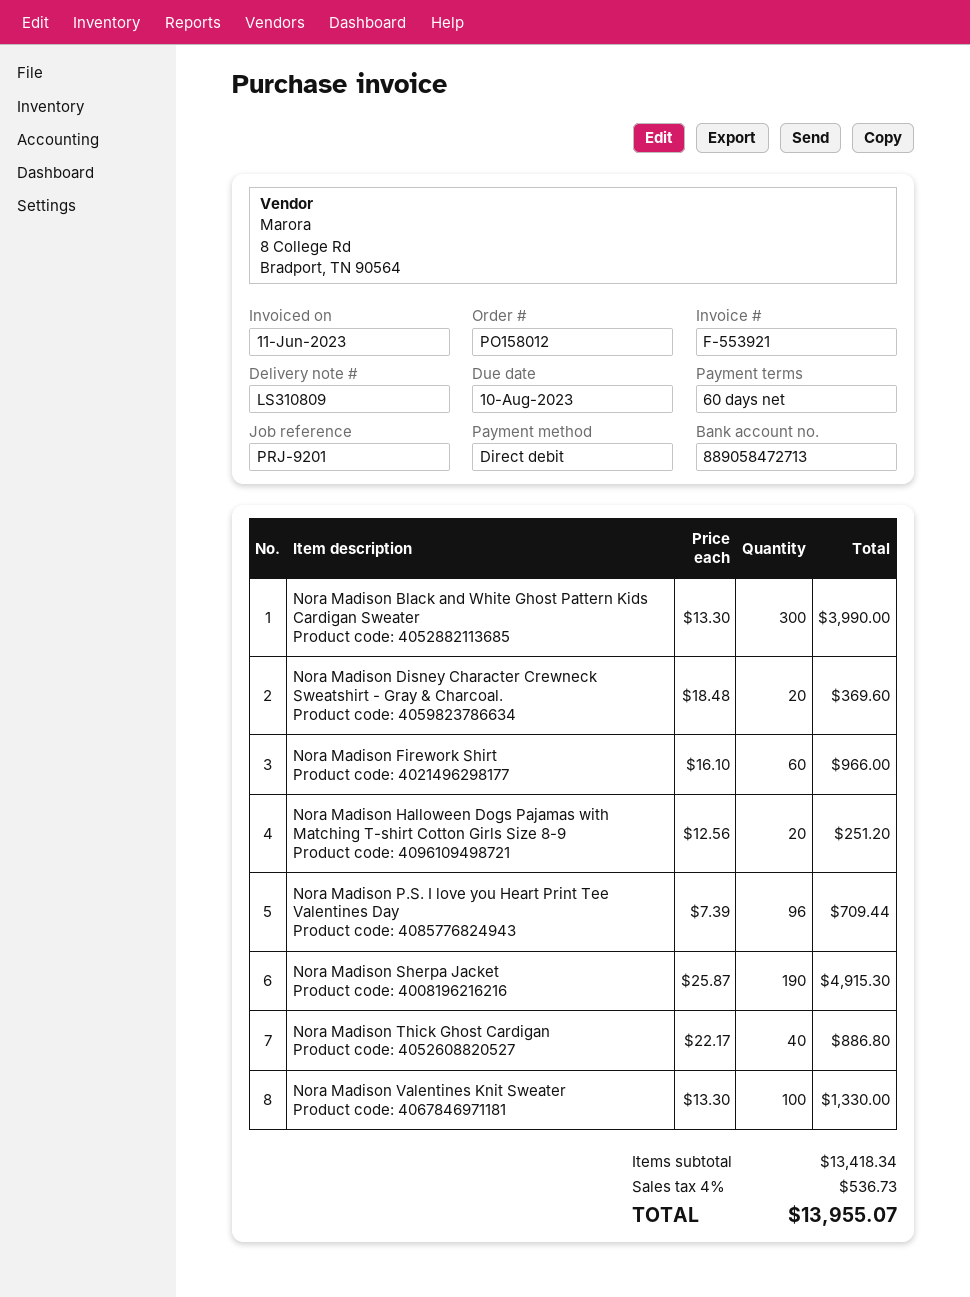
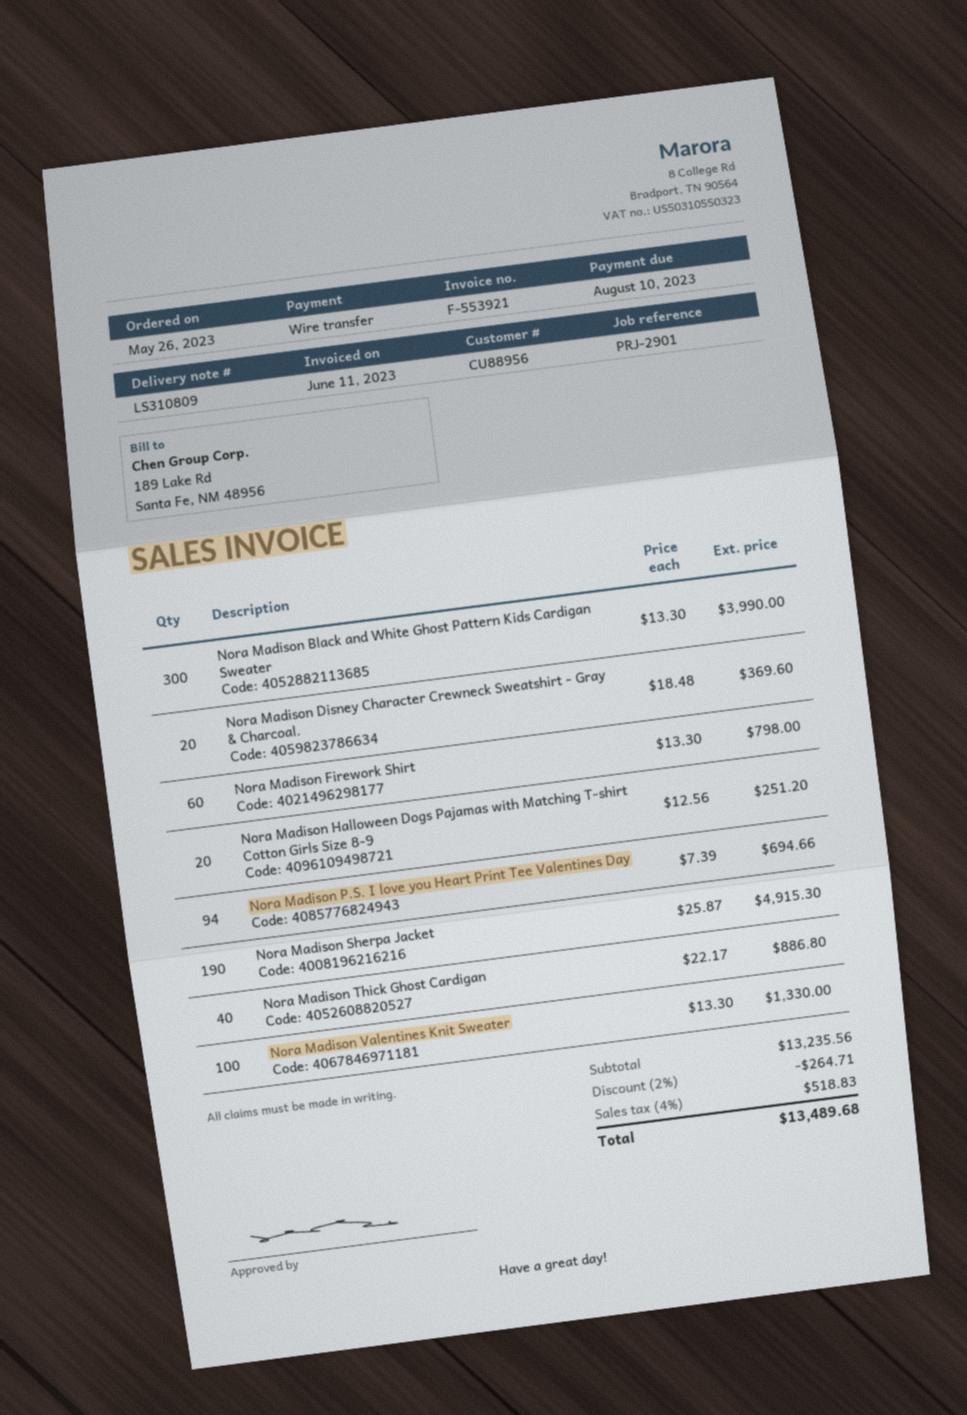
reference: PRJ-9201 -> PRJ-2901
payment method: direct debit -> bank transfer
Nora Madison Firework Shirt: 60 x 16.10 = 966.00 -> 60 x 13.30 = 798.00
Nora Madison P.S. I love you Heart Print Tee Valentines Day: 96 x 7.39 = 709.44 -> 94 x 7.39 = 694.66
subtotal: 13418.34 -> 13235.56
discount: none -> 2% = 264.71
tax: 4% = 536.73 -> 4% = 518.83
total: 13955.07 -> 13489.68

